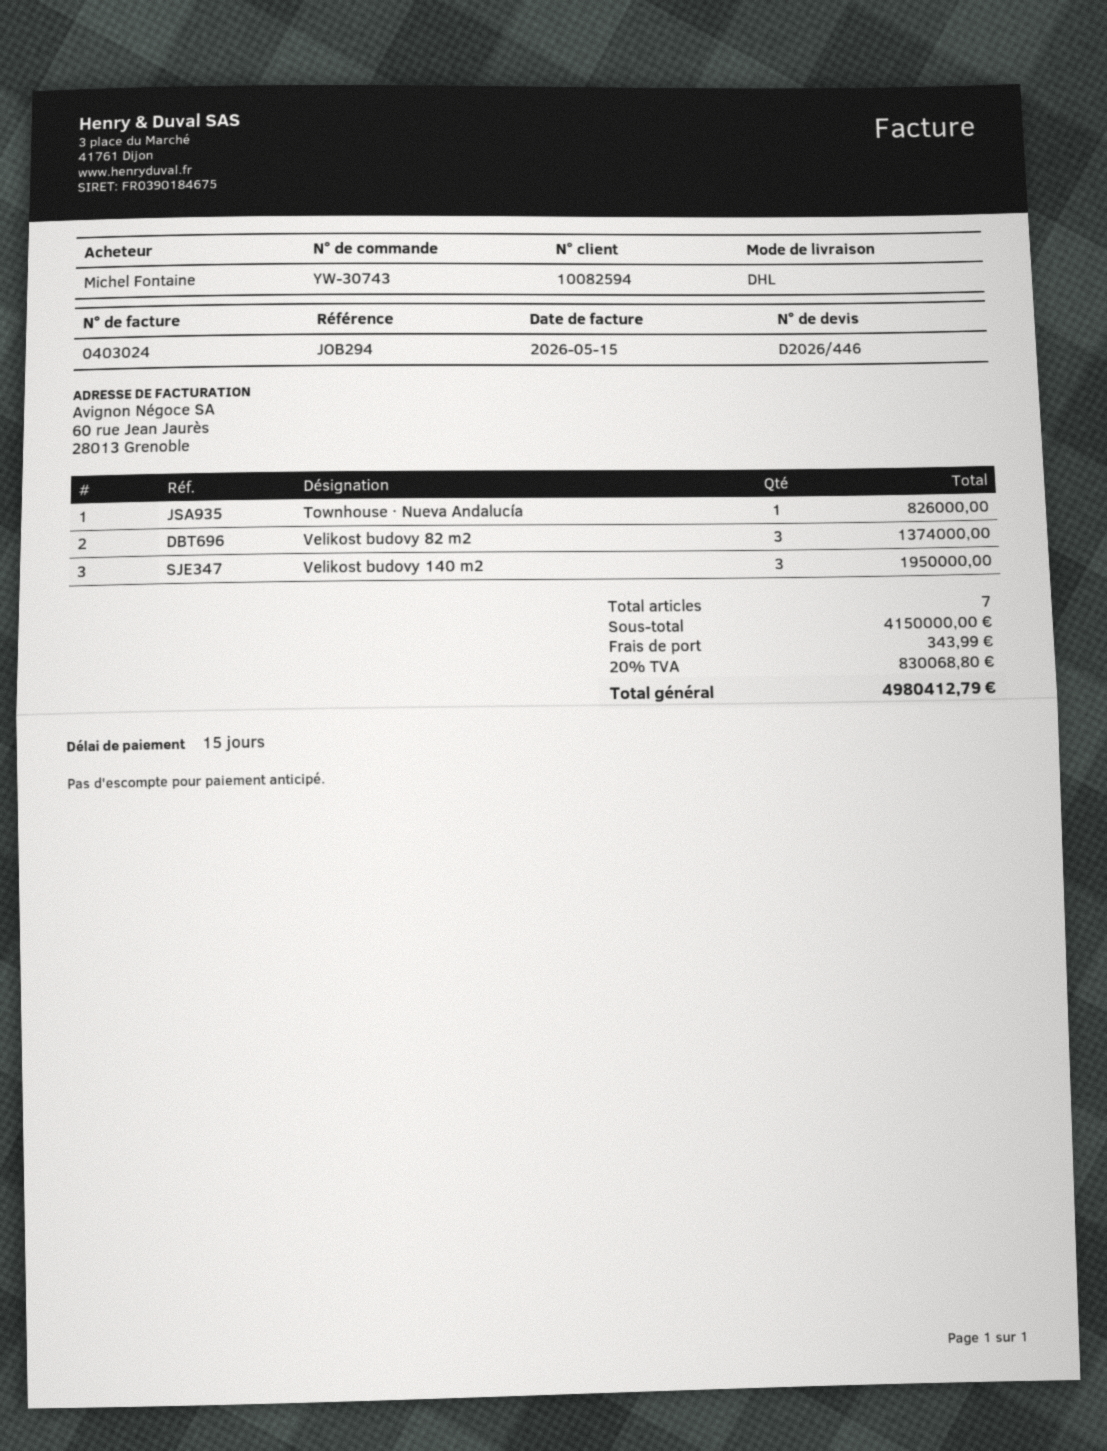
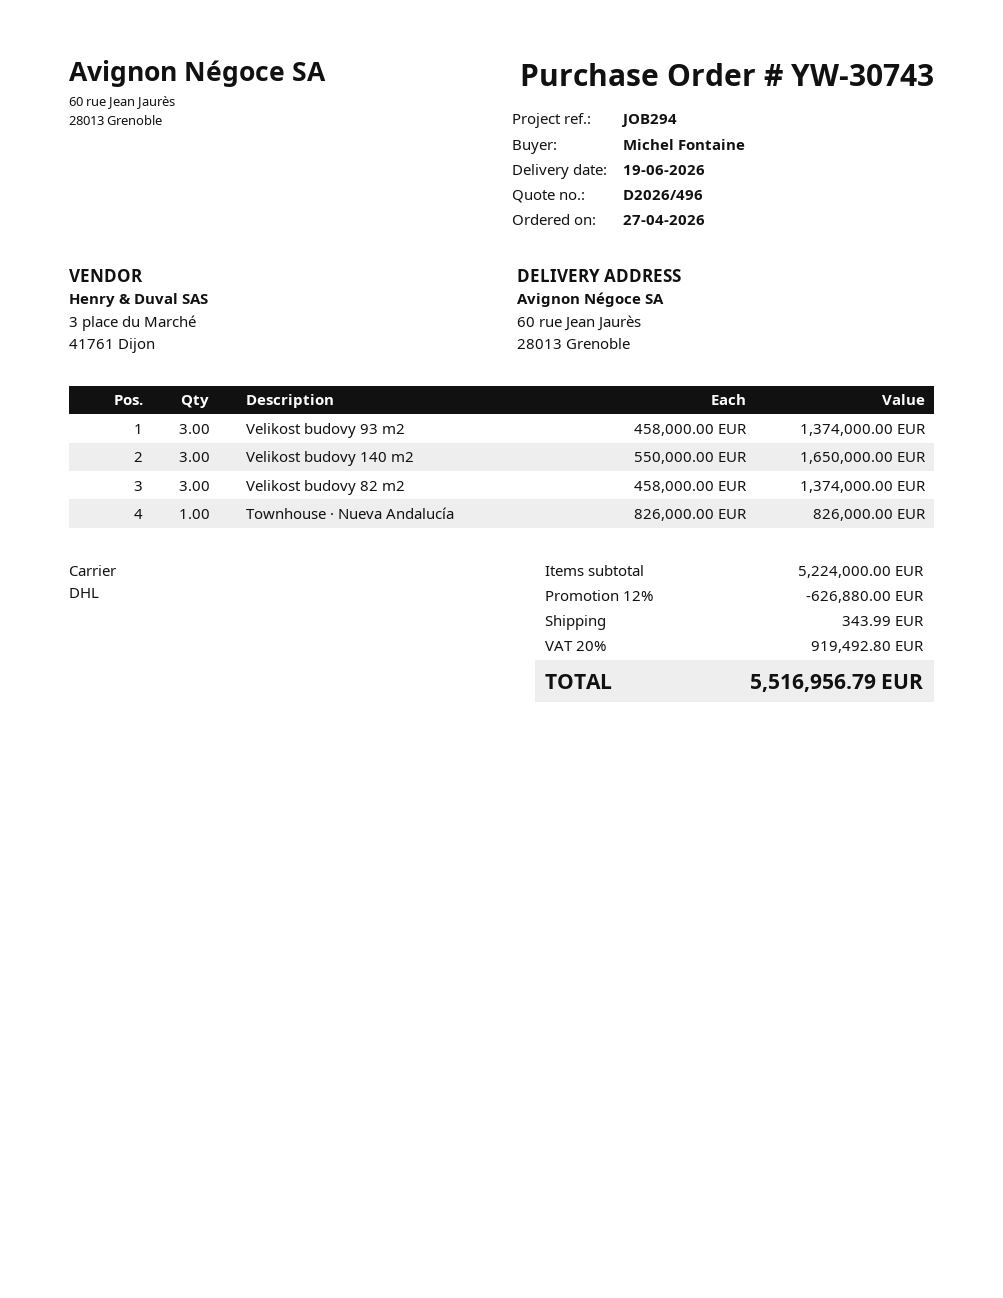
quote number: D2026/446 -> D2026/496
Velikost budovy 140 m2: 3 for 1950000.00 -> 3 for 1650000.00
Velikost budovy 93 m2: none -> 3 for 1374000.00
subtotal: 4150000.00 -> 5224000.00
discount: none -> 12% = 626880.00
tax: 20% = 830068.80 -> 20% = 919492.80
total: 4980412.79 -> 5516956.79

